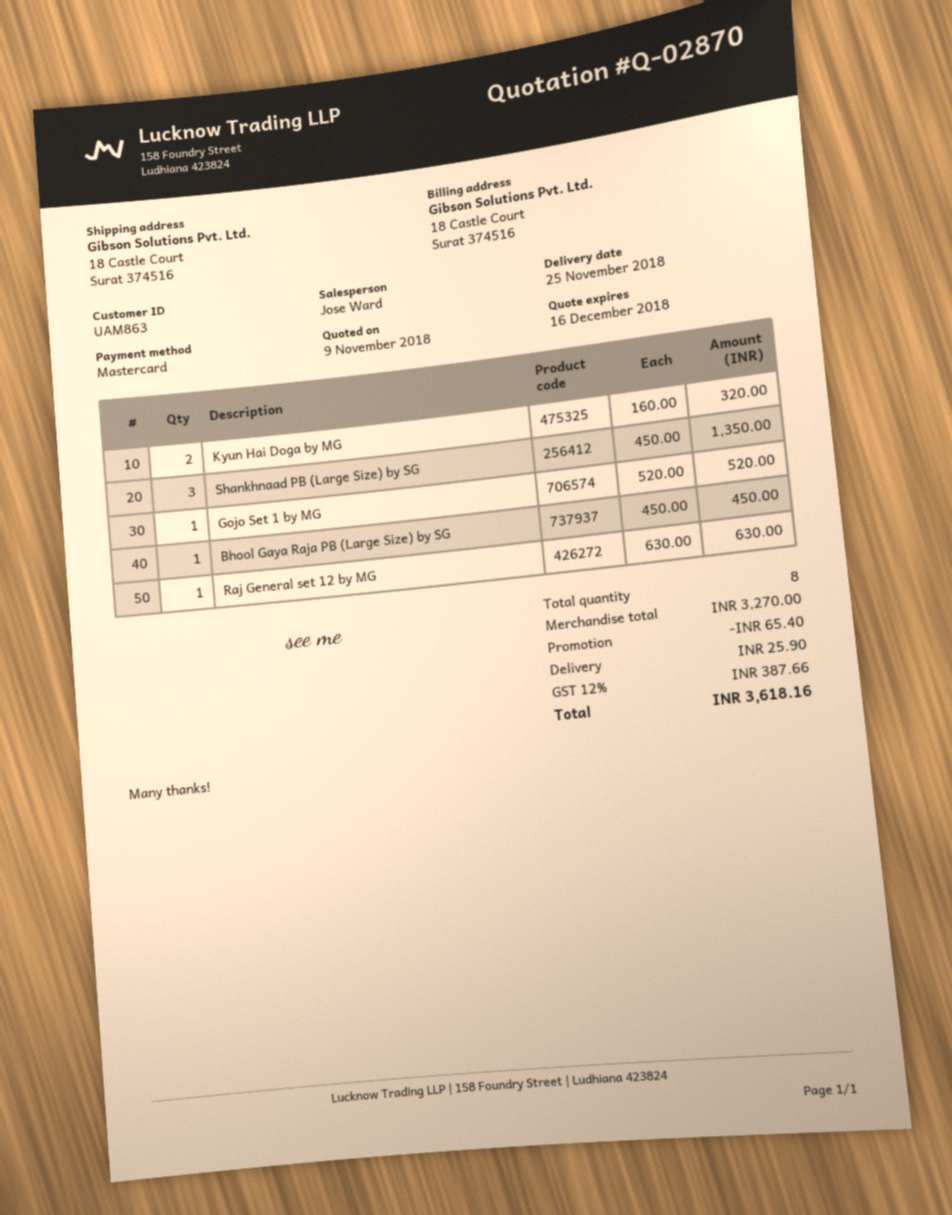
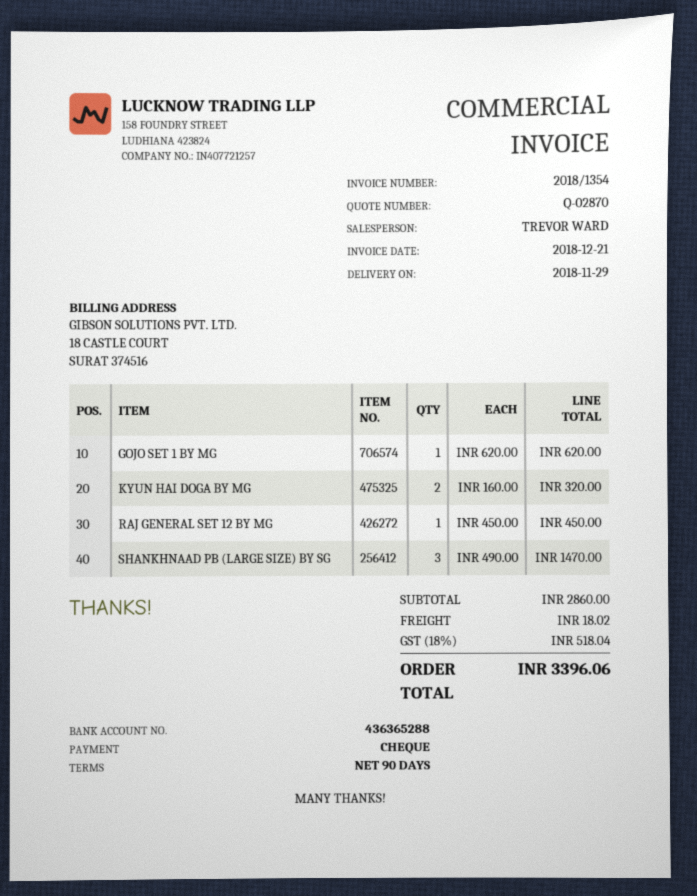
delivery date: 2018-11-25 -> 2018-11-29
sales rep: Jose Ward -> TREVOR WARD
payment method: Mastercard -> cheque
Shankhnaad PB (Large Size) by SG: 3 x 450.00 = 1350.00 -> 3 x 490.00 = 1470.00
Gojo Set 1 by MG: 1 x 520.00 = 520.00 -> 1 x 620.00 = 620.00
Bhool Gaya Raja PB (Large Size) by SG: 1 x 450.00 = 450.00 -> none
Raj General set 12 by MG: 1 x 630.00 = 630.00 -> 1 x 450.00 = 450.00
subtotal: 3270.00 -> 2860.00
discount: 65.40 -> none
shipping: 25.90 -> 18.02
tax: 12% = 387.66 -> 18% = 518.04
total: 3618.16 -> 3396.06

